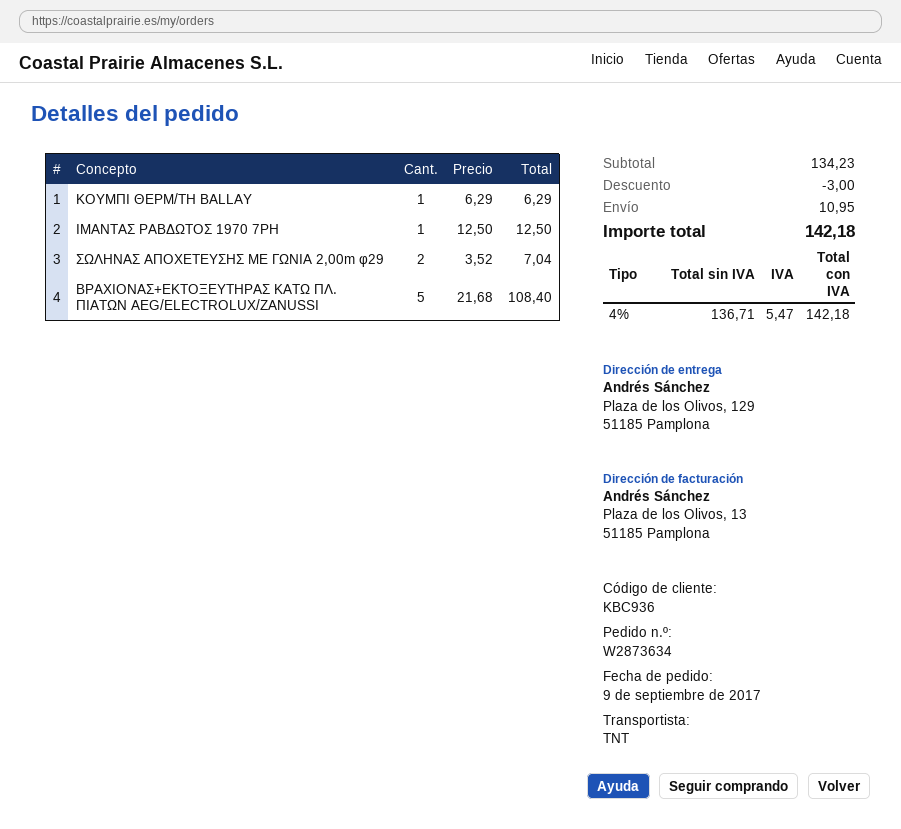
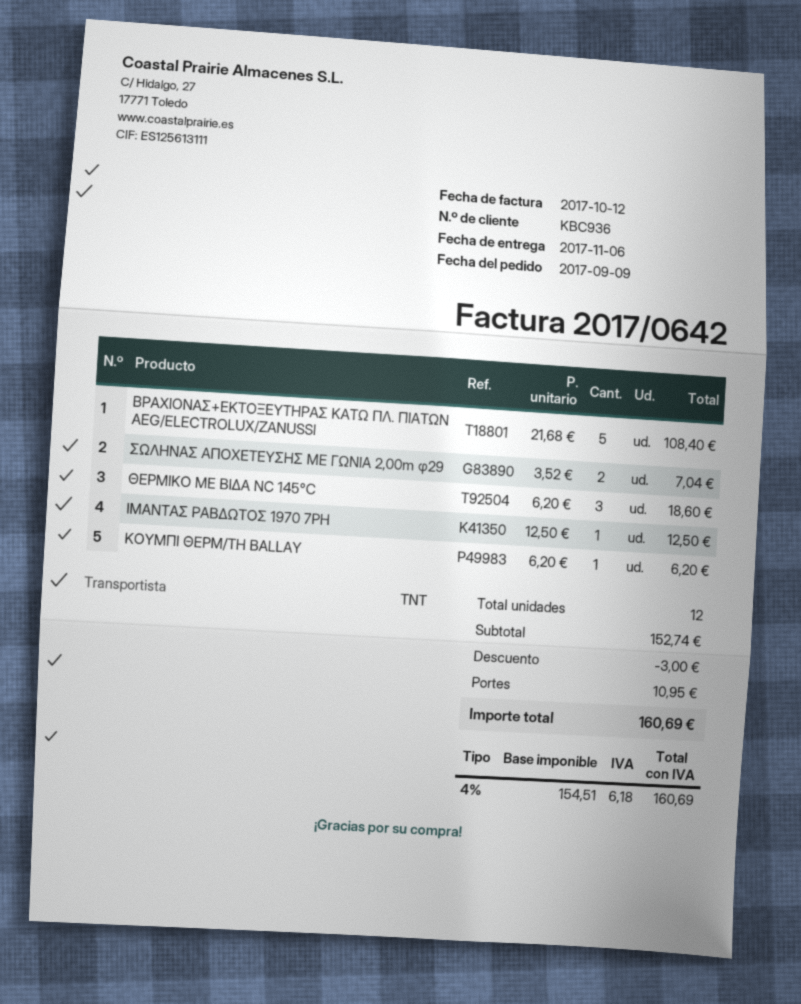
ΚΟΥΜΠΙ ΘΕΡΜ/ΤΗ BALLAY: 1 x 6.29 = 6.29 -> 1 x 6.20 = 6.20
ΘΕΡΜΙΚΟ ΜΕ ΒΙΔΑ NC 145°C: none -> 3 x 6.20 = 18.60
subtotal: 134.23 -> 152.74
net: 136.71 -> 154.51
tax: 4% = 5.47 -> 4% = 6.18
total: 142.18 -> 160.69

